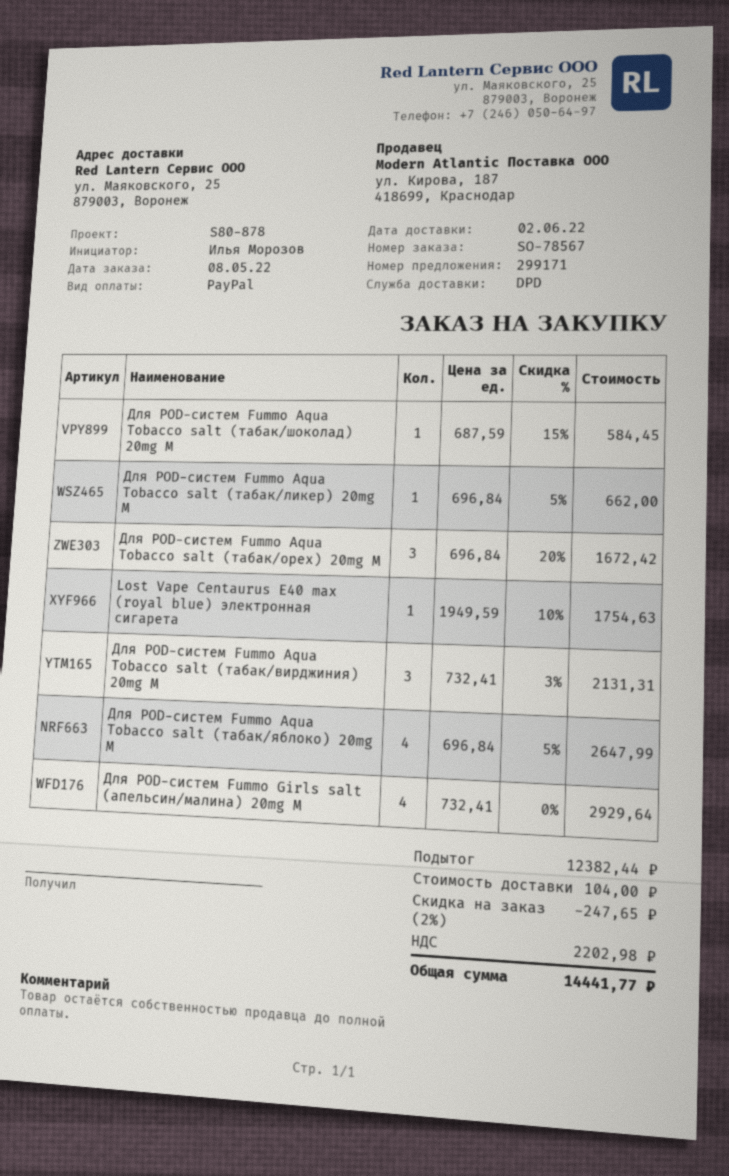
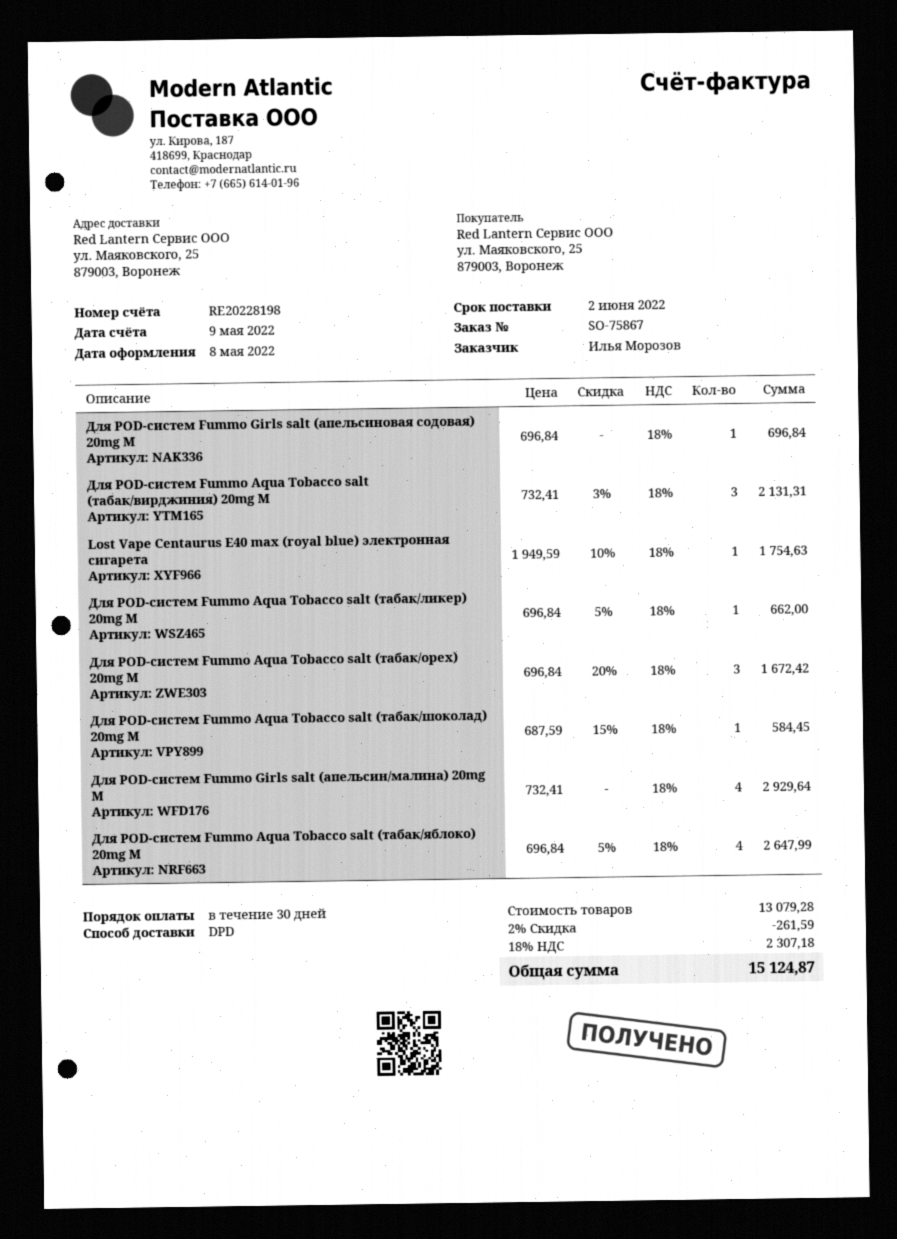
order number: SO-78567 -> SO-75867
Для POD-систем Fummo Girls salt (апельсиновая содовая) 20mg M: none -> 1 x 696.84 = 696.84
subtotal: 12382.44 -> 13079.28
discount: 2% = 247.65 -> 2% = 261.59
shipping: 104.00 -> none
tax: 2202.98 -> 2307.18
total: 14441.77 -> 15124.87

